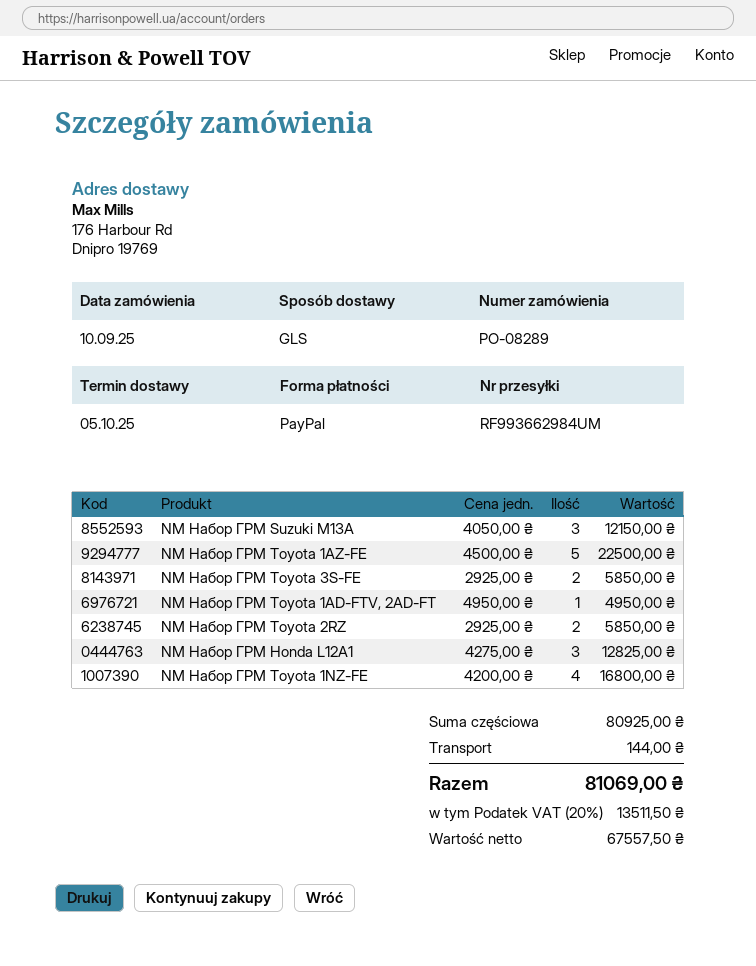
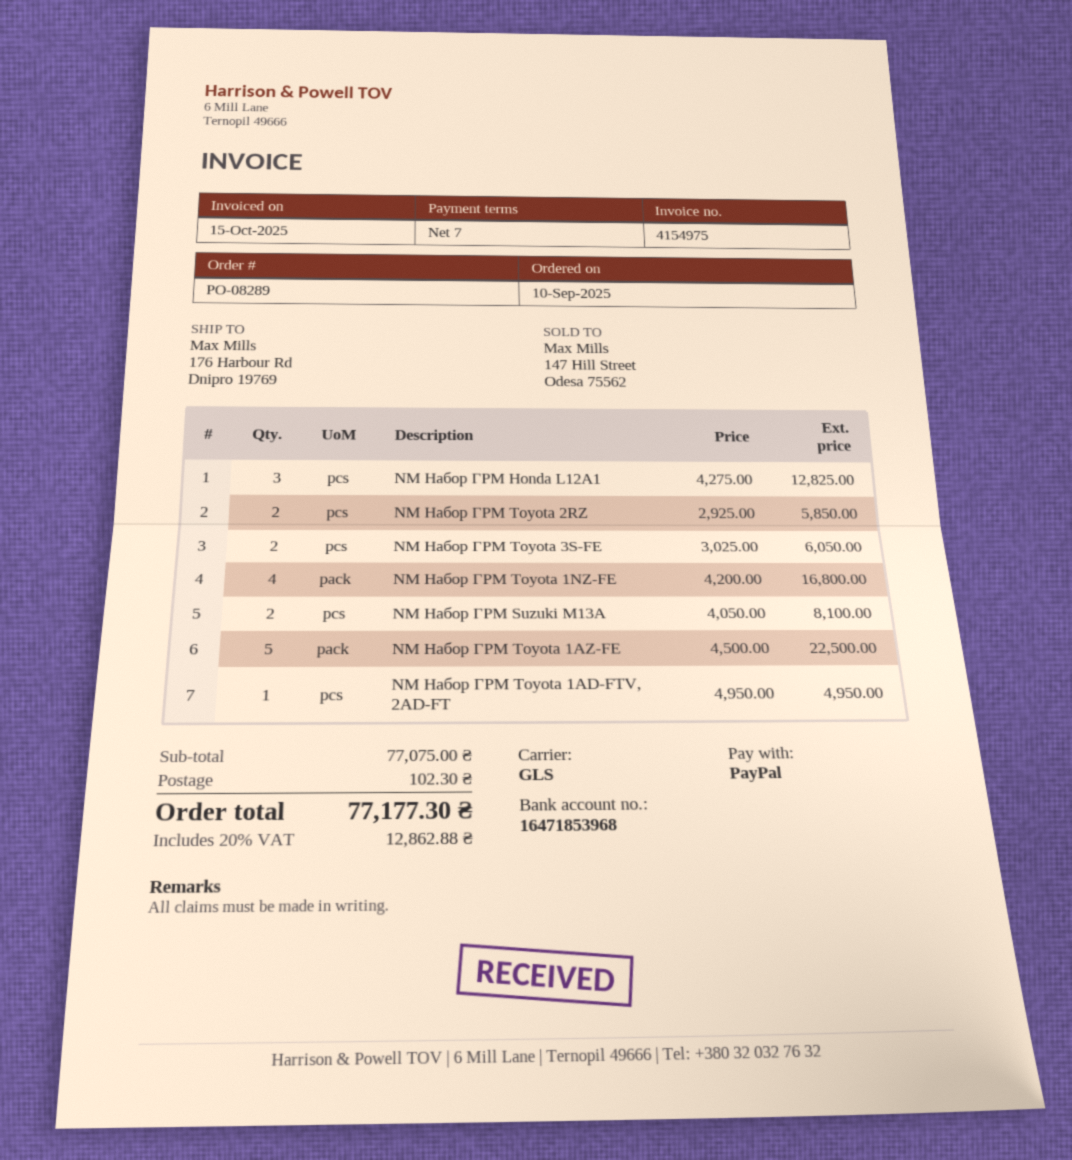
NM Набор ГРМ Suzuki M13A: 3 x 4050.00 = 12150.00 -> 2 x 4050.00 = 8100.00
NM Набор ГРМ Toyota 3S-FE: 2 x 2925.00 = 5850.00 -> 2 x 3025.00 = 6050.00
subtotal: 80925.00 -> 77075.00
shipping: 144.00 -> 102.30
tax: 20% = 13511.50 -> 20% = 12862.88
total: 81069.00 -> 77177.30

